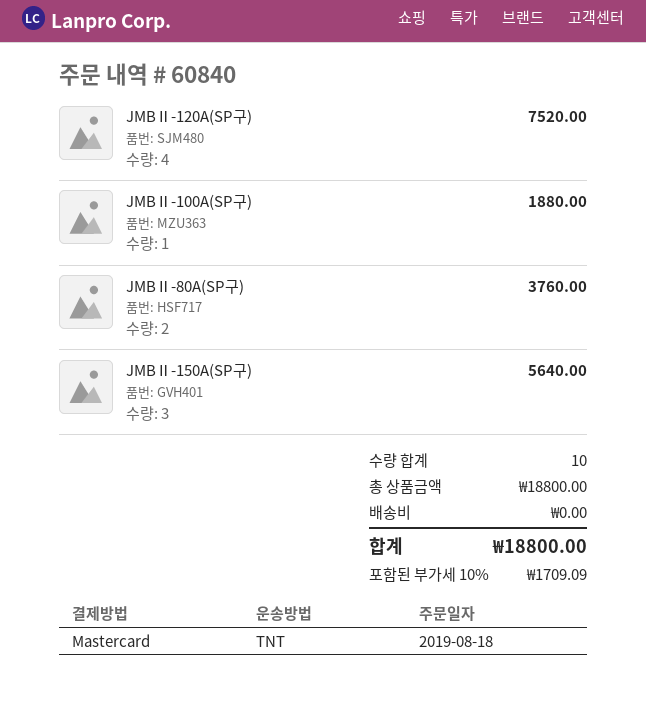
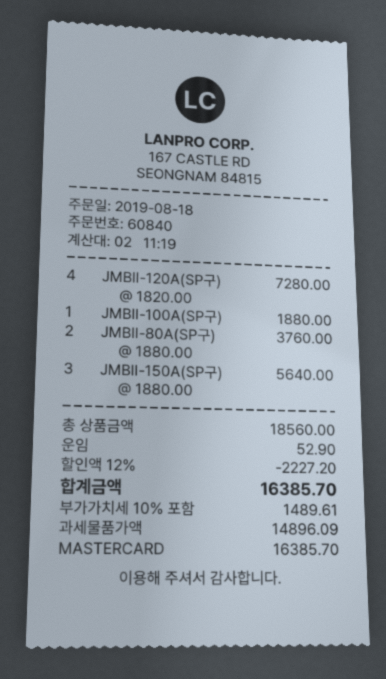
JMBⅡ-120A(SP구): 4 for 7520.00 -> 4 for 7280.00
subtotal: 18800.00 -> 18560.00
discount: none -> 12% = 2227.20
shipping: 0.00 -> 52.90
tax: 10% = 1709.09 -> 10% = 1489.61
total: 18800.00 -> 16385.70

